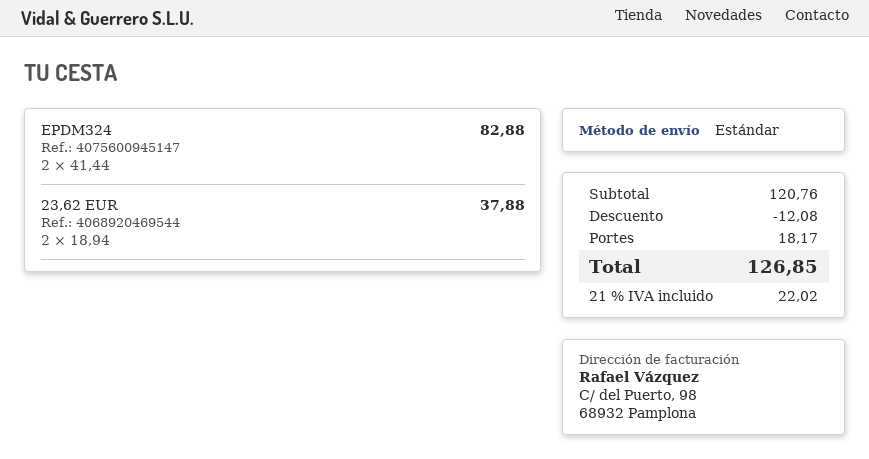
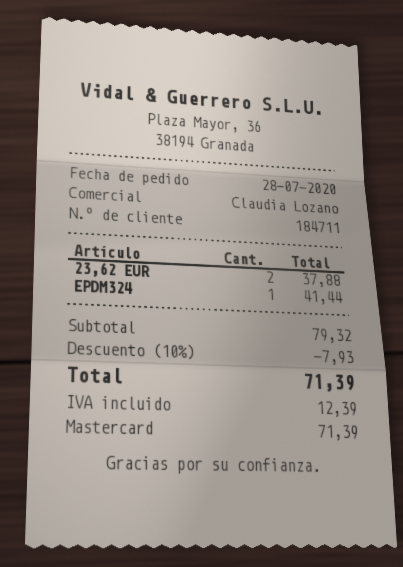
EPDM324: 2 for 82.88 -> 1 for 41.44
subtotal: 120.76 -> 79.32
discount: 12.08 -> 7.93
shipping: 18.17 -> none
tax: 22.02 -> 12.39
total: 126.85 -> 71.39

